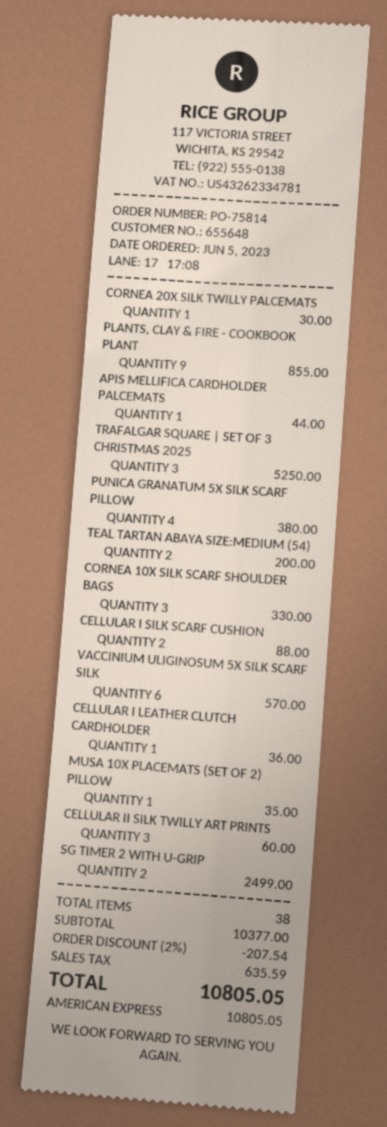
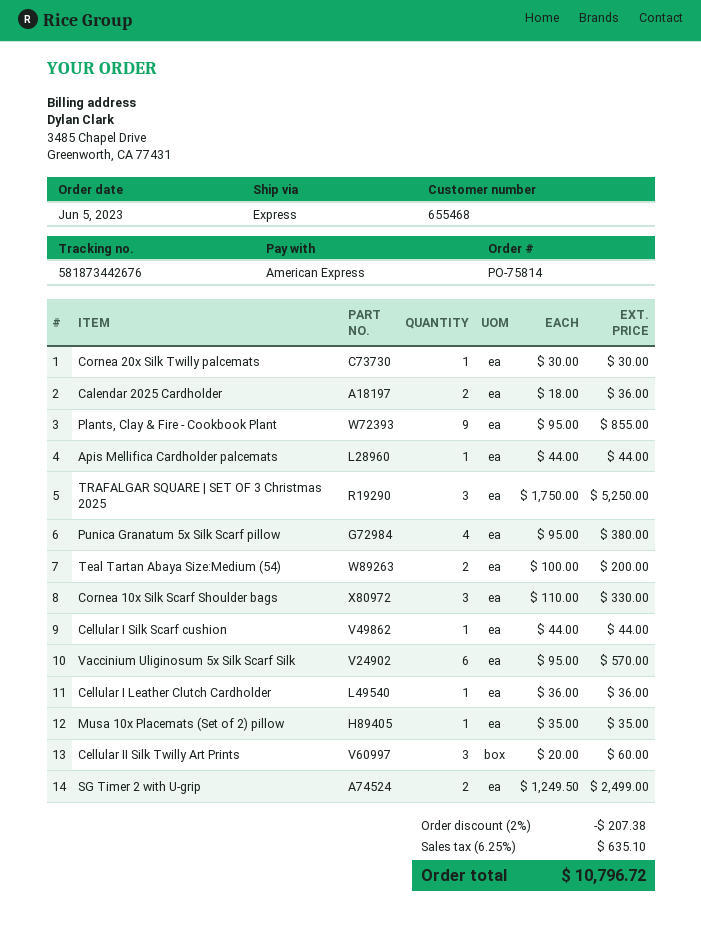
customer number: 655648 -> 655468
CELLULAR I SILK SCARF CUSHION: 2 for 88.00 -> 1 for 44.00
Calendar 2025 Cardholder: none -> 2 for 36.00
discount: 2% = 207.54 -> 2% = 207.38
tax: 635.59 -> 635.10
total: 10805.05 -> 10796.72

